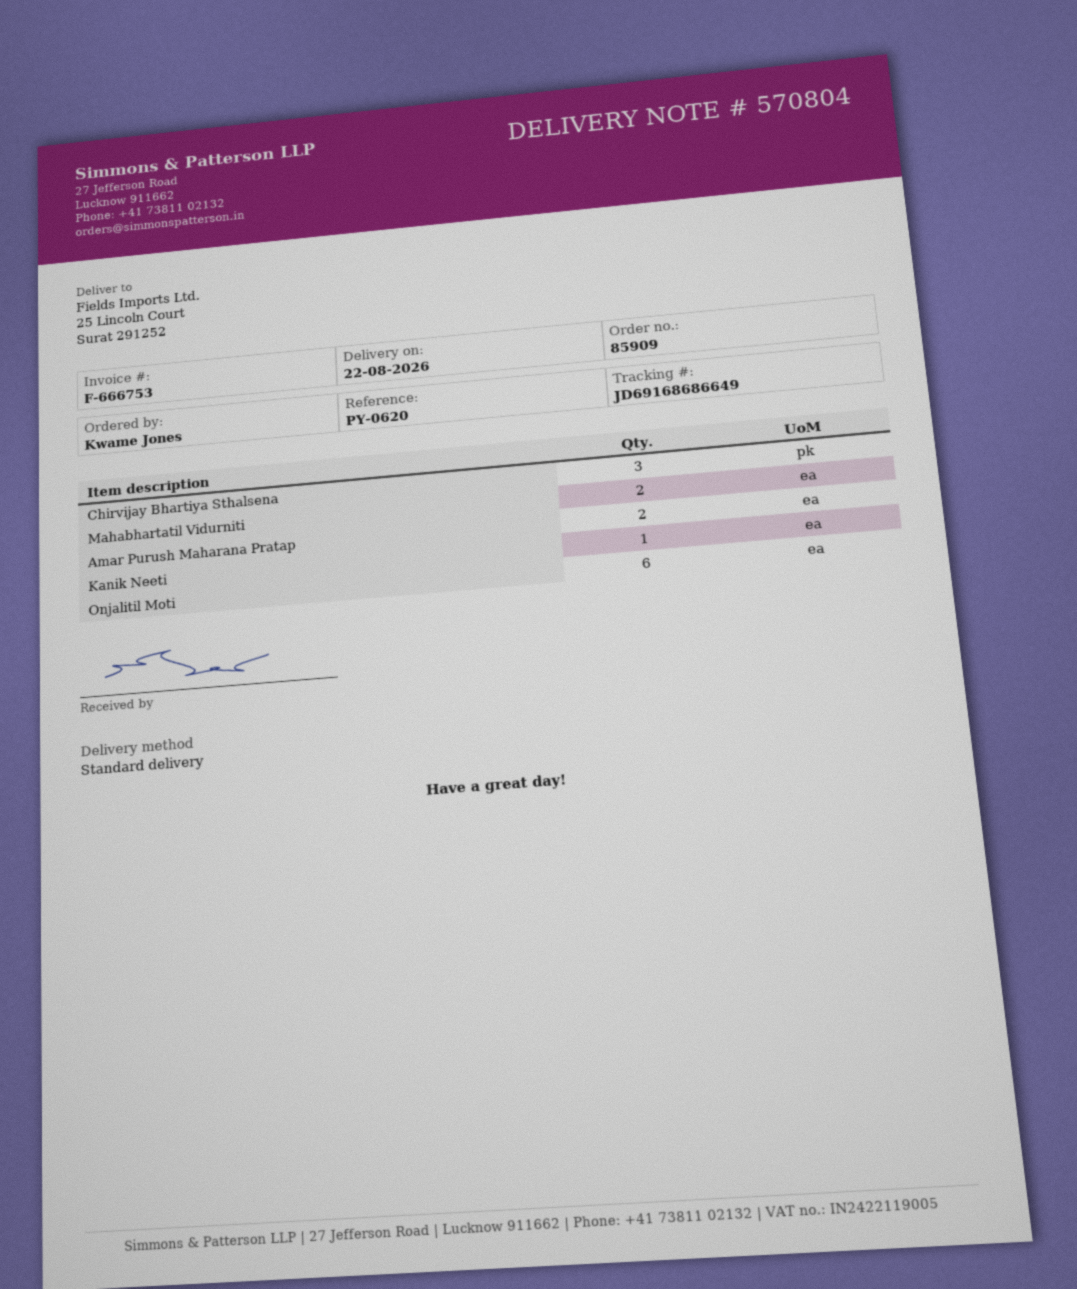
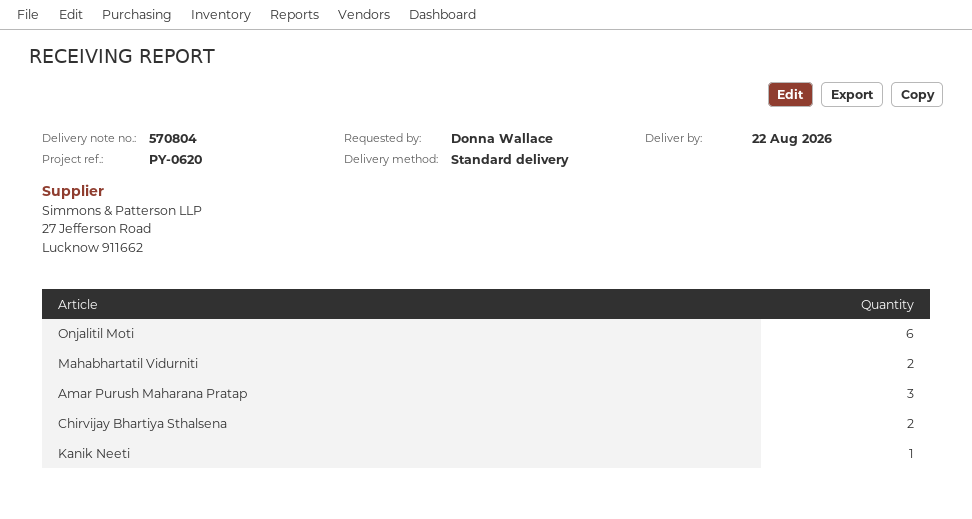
ordered by: Kwame Jones -> Donna Wallace
Chirvijay Bhartiya Sthalsena: 3 -> 2
Amar Purush Maharana Pratap: 2 -> 3

